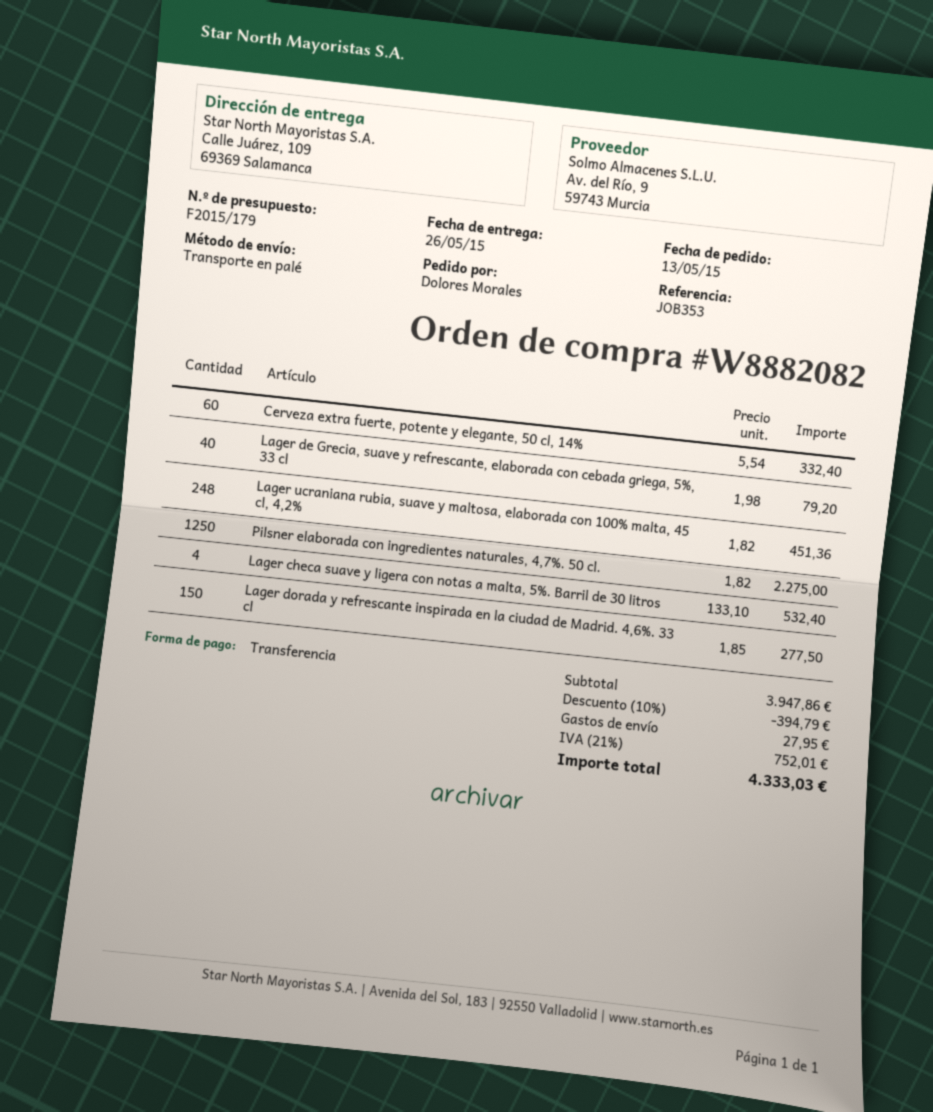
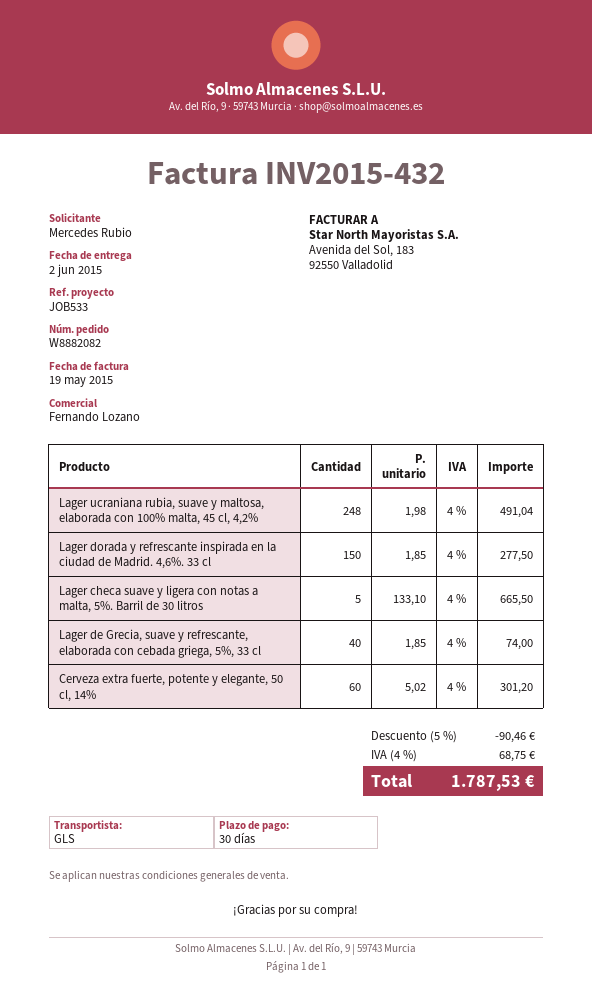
delivery date: 2015-05-26 -> 2015-06-02
reference: JOB353 -> JOB533
ordered by: Dolores Morales -> Mercedes Rubio
shipping method: pallet freight -> GLS
Cerveza extra fuerte, potente y elegante, 50 cl, 14%: 60 x 5.54 = 332.40 -> 60 x 5.02 = 301.20
Lager de Grecia, suave y refrescante, elaborada con cebada griega, 5%, 33 cl: 40 x 1.98 = 79.20 -> 40 x 1.85 = 74.00
Lager ucraniana rubia, suave y maltosa, elaborada con 100% malta, 45 cl, 4,2%: 248 x 1.82 = 451.36 -> 248 x 1.98 = 491.04
Pilsner elaborada con ingredientes naturales, 4,7%. 50 cl.: 1250 x 1.82 = 2275.00 -> none
Lager checa suave y ligera con notas a malta, 5%. Barril de 30 litros: 4 x 133.10 = 532.40 -> 5 x 133.10 = 665.50
discount: 10% = 394.79 -> 5% = 90.46
shipping: 27.95 -> none
tax: 21% = 752.01 -> 4% = 68.75
total: 4333.03 -> 1787.53

